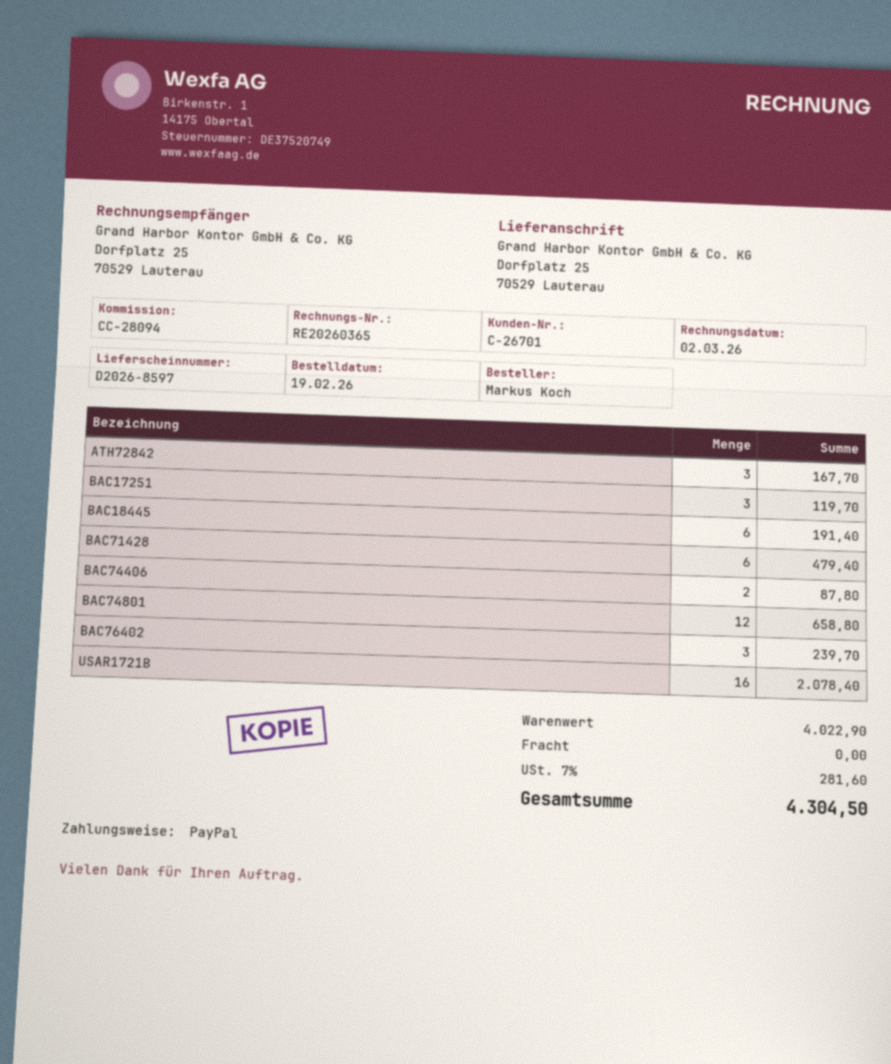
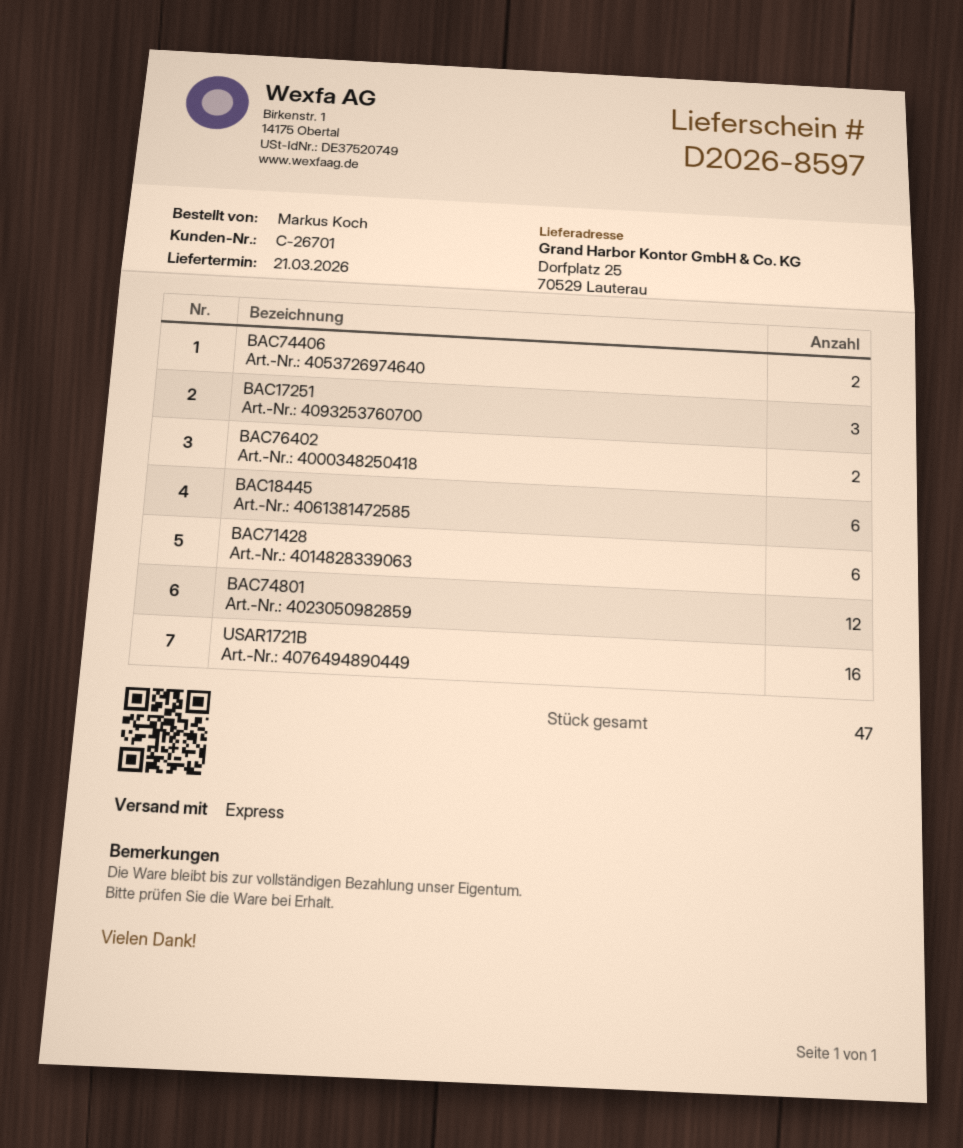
ATH72842: 3 -> none
BAC76402: 3 -> 2

